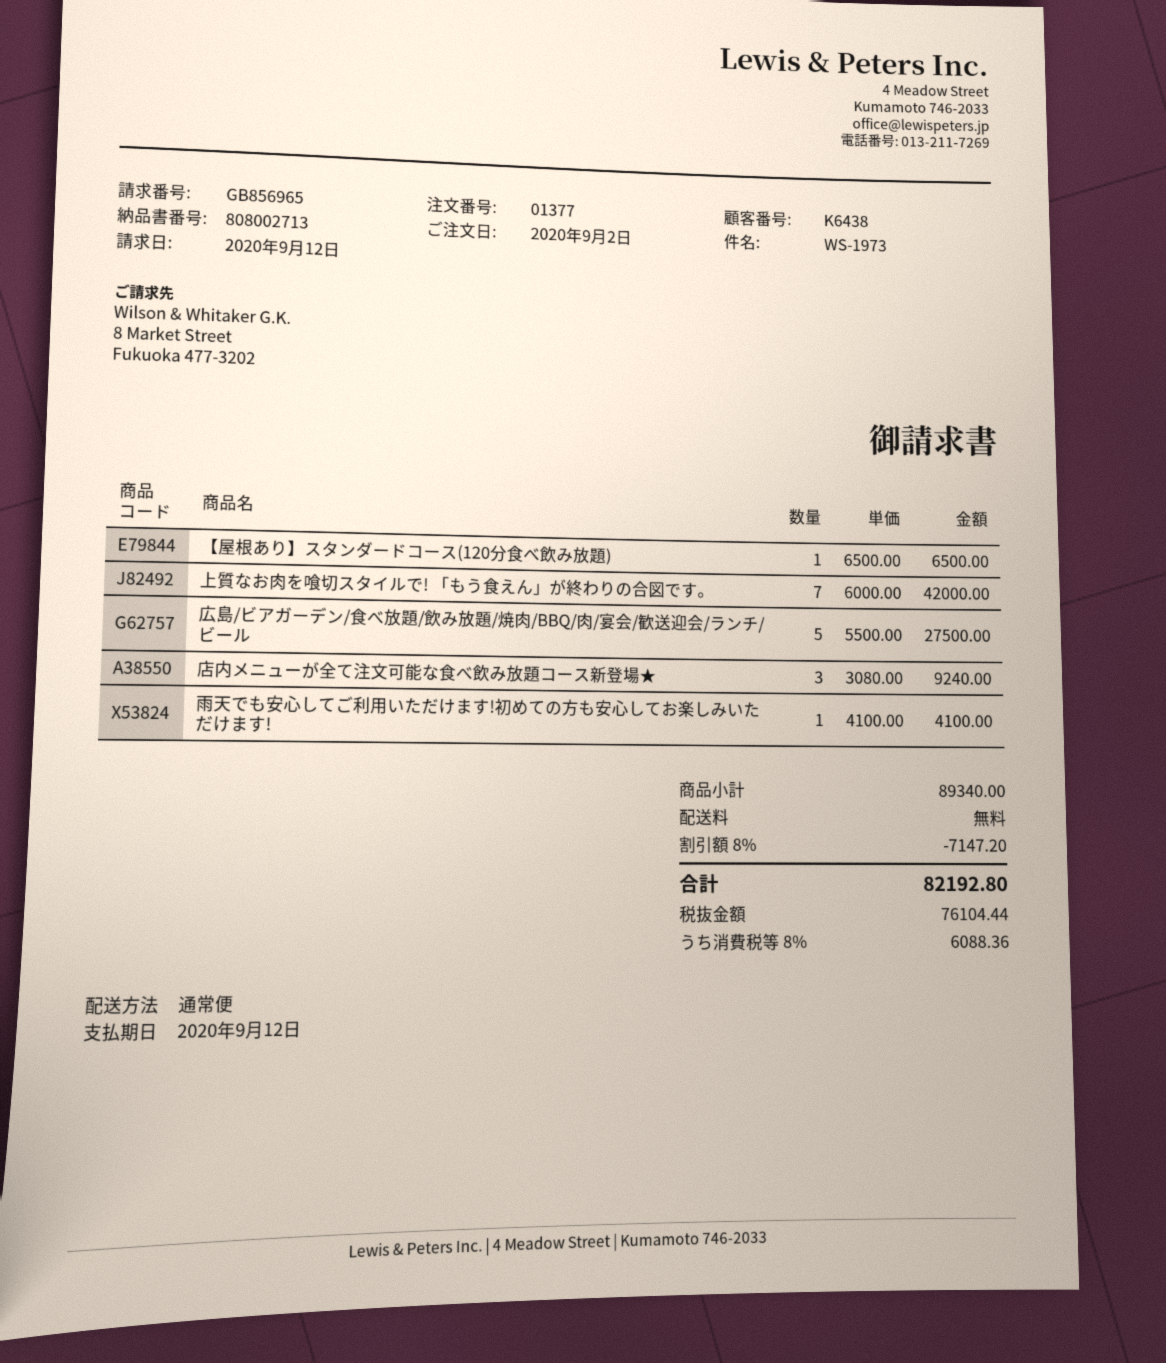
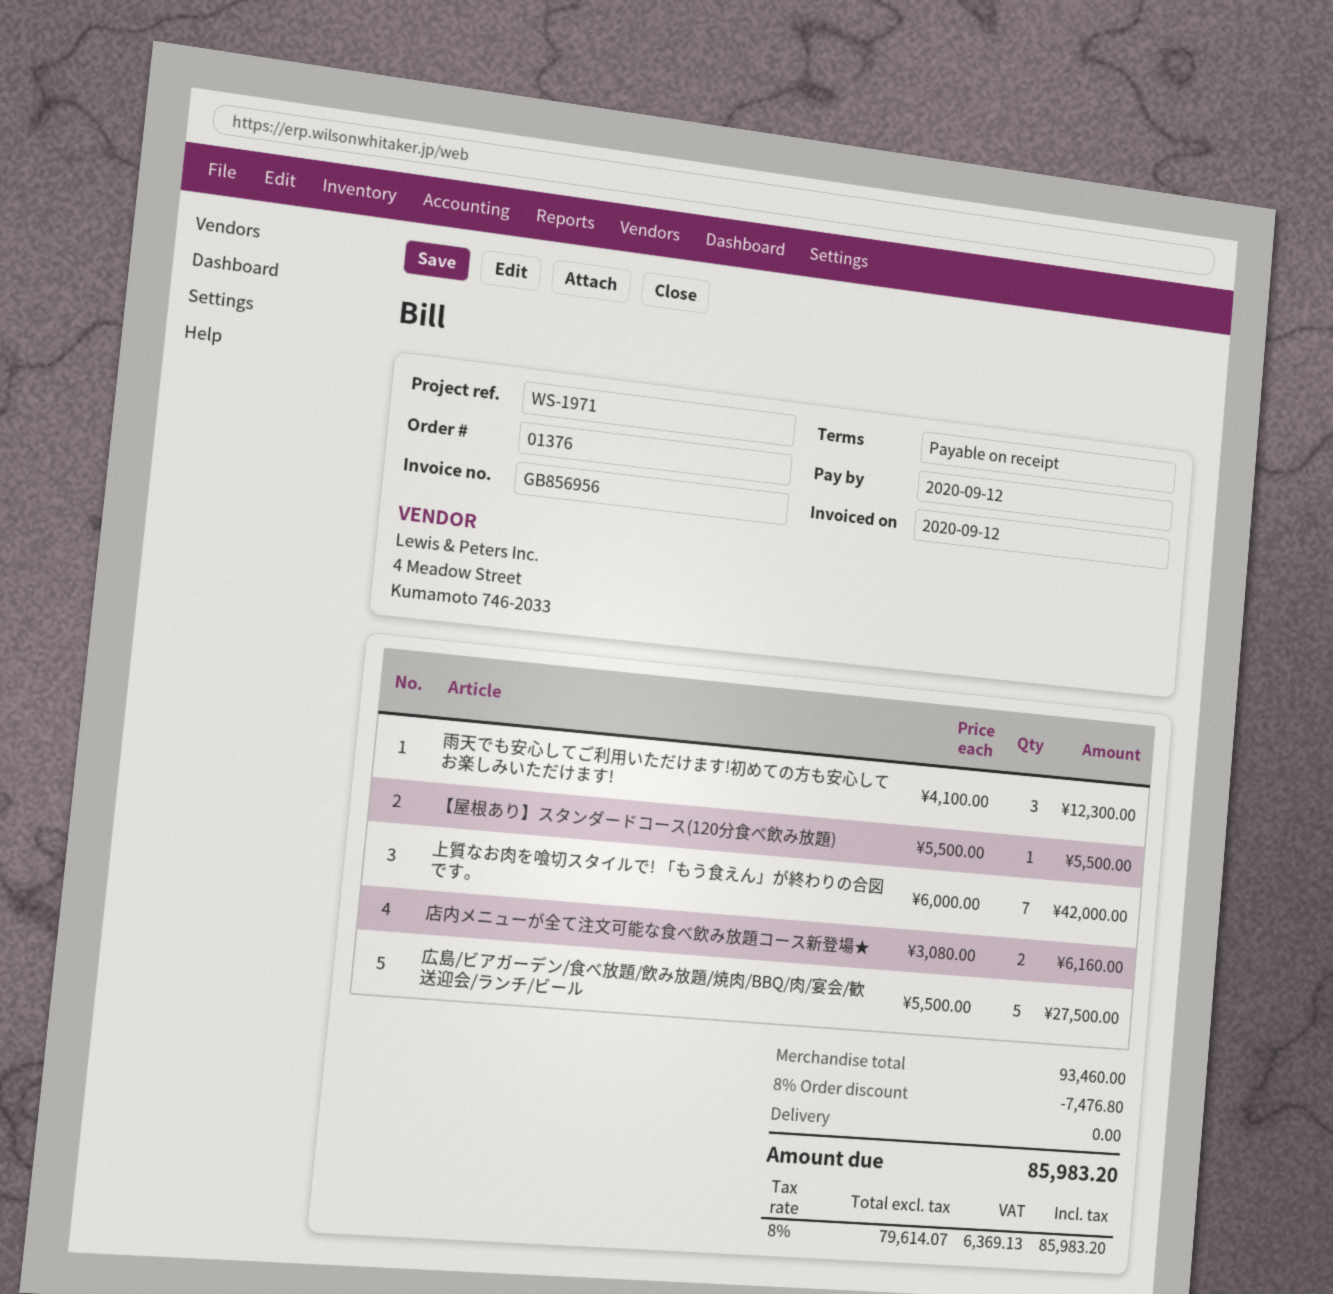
order number: 01377 -> 01376
invoice number: GB856965 -> GB856956
reference: WS-1973 -> WS-1971
【屋根あり】スタンダードコース(120分食べ飲み放題): 1 x 6500.00 = 6500.00 -> 1 x 5500.00 = 5500.00
店内メニューが全て注文可能な食べ飲み放題コース新登場★: 3 x 3080.00 = 9240.00 -> 2 x 3080.00 = 6160.00
雨天でも安心してご利用いただけます!初めての方も安心してお楽しみいただけます!: 1 x 4100.00 = 4100.00 -> 3 x 4100.00 = 12300.00
subtotal: 89340.00 -> 93460.00
discount: 8% = 7147.20 -> 8% = 7476.80
net: 76104.44 -> 79614.07
tax: 8% = 6088.36 -> 8% = 6369.13
total: 82192.80 -> 85983.20

